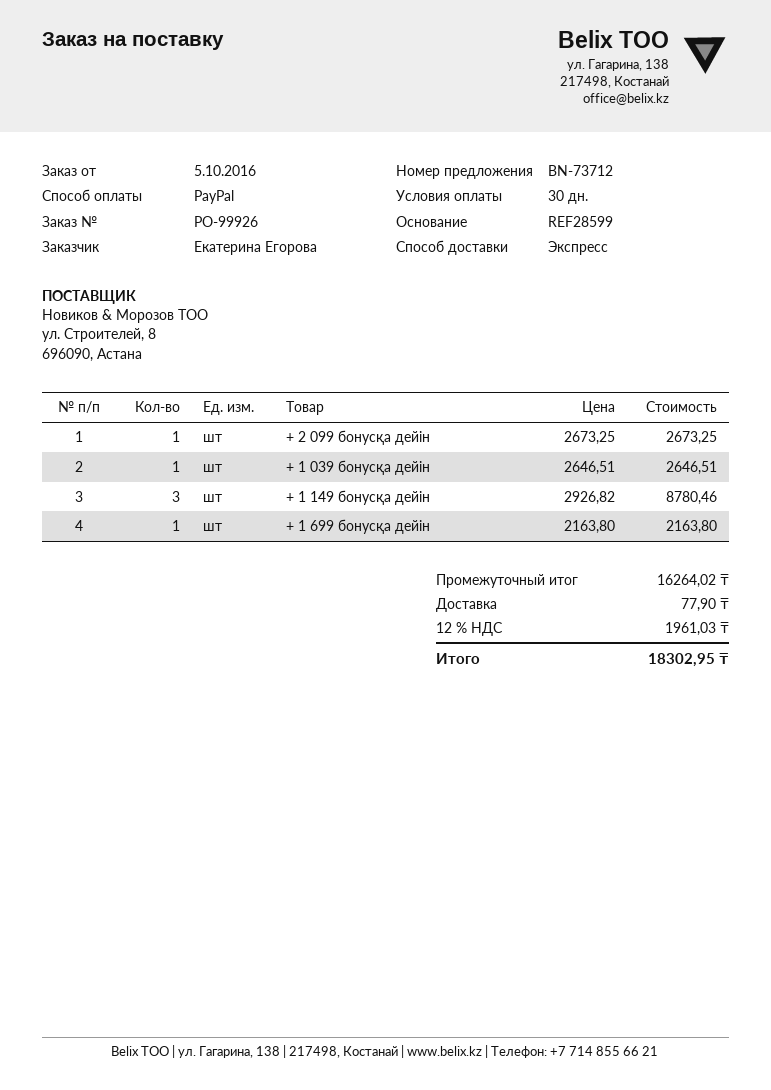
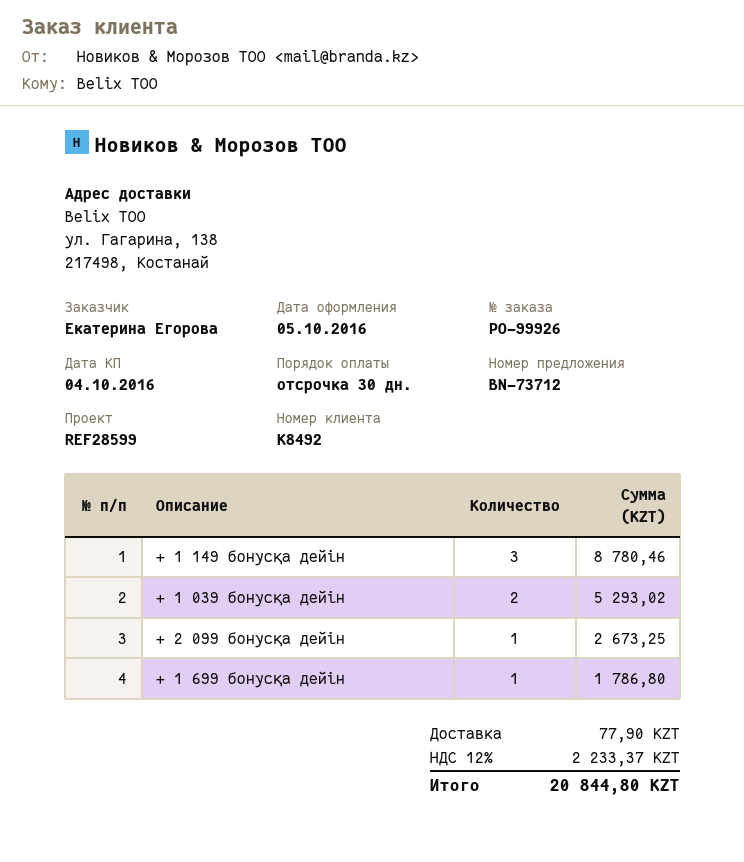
+ 1 039 бонусқа дейін: 1 for 2646.51 -> 2 for 5293.02
+ 1 699 бонусқа дейін: 1 for 2163.80 -> 1 for 1786.80
tax: 12% = 1961.03 -> 12% = 2233.37
total: 18302.95 -> 20844.80

